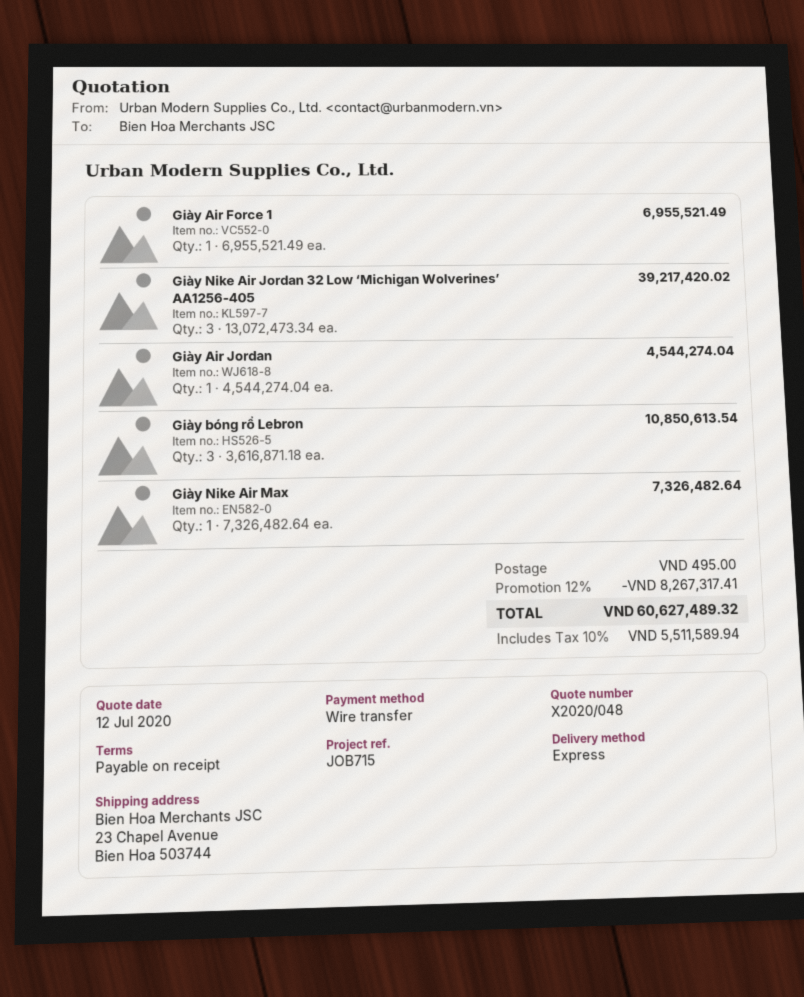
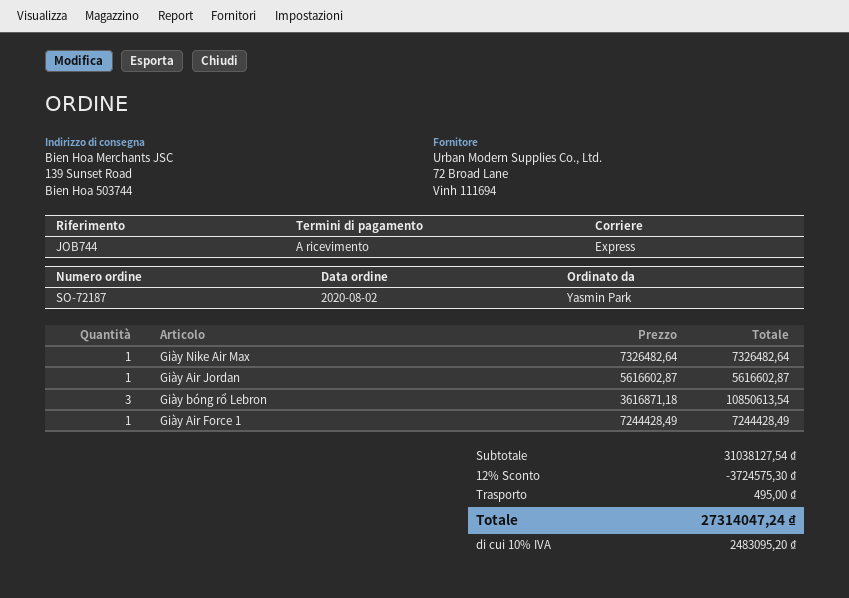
reference: JOB715 -> JOB744
ship to: 23 Chapel Avenue, Bien Hoa 503744 -> 139 Sunset Road, Bien Hoa 503744
Giày Air Force 1: 1 x 6955521.49 = 6955521.49 -> 1 x 7244428.49 = 7244428.49
Giày Nike Air Jordan 32 Low ‘Michigan Wolverines’ AA1256-405: 3 x 13072473.34 = 39217420.02 -> none
Giày Air Jordan: 1 x 4544274.04 = 4544274.04 -> 1 x 5616602.87 = 5616602.87
discount: 12% = 8267317.41 -> 12% = 3724575.30
tax: 10% = 5511589.94 -> 10% = 2483095.20
total: 60627489.32 -> 27314047.24

